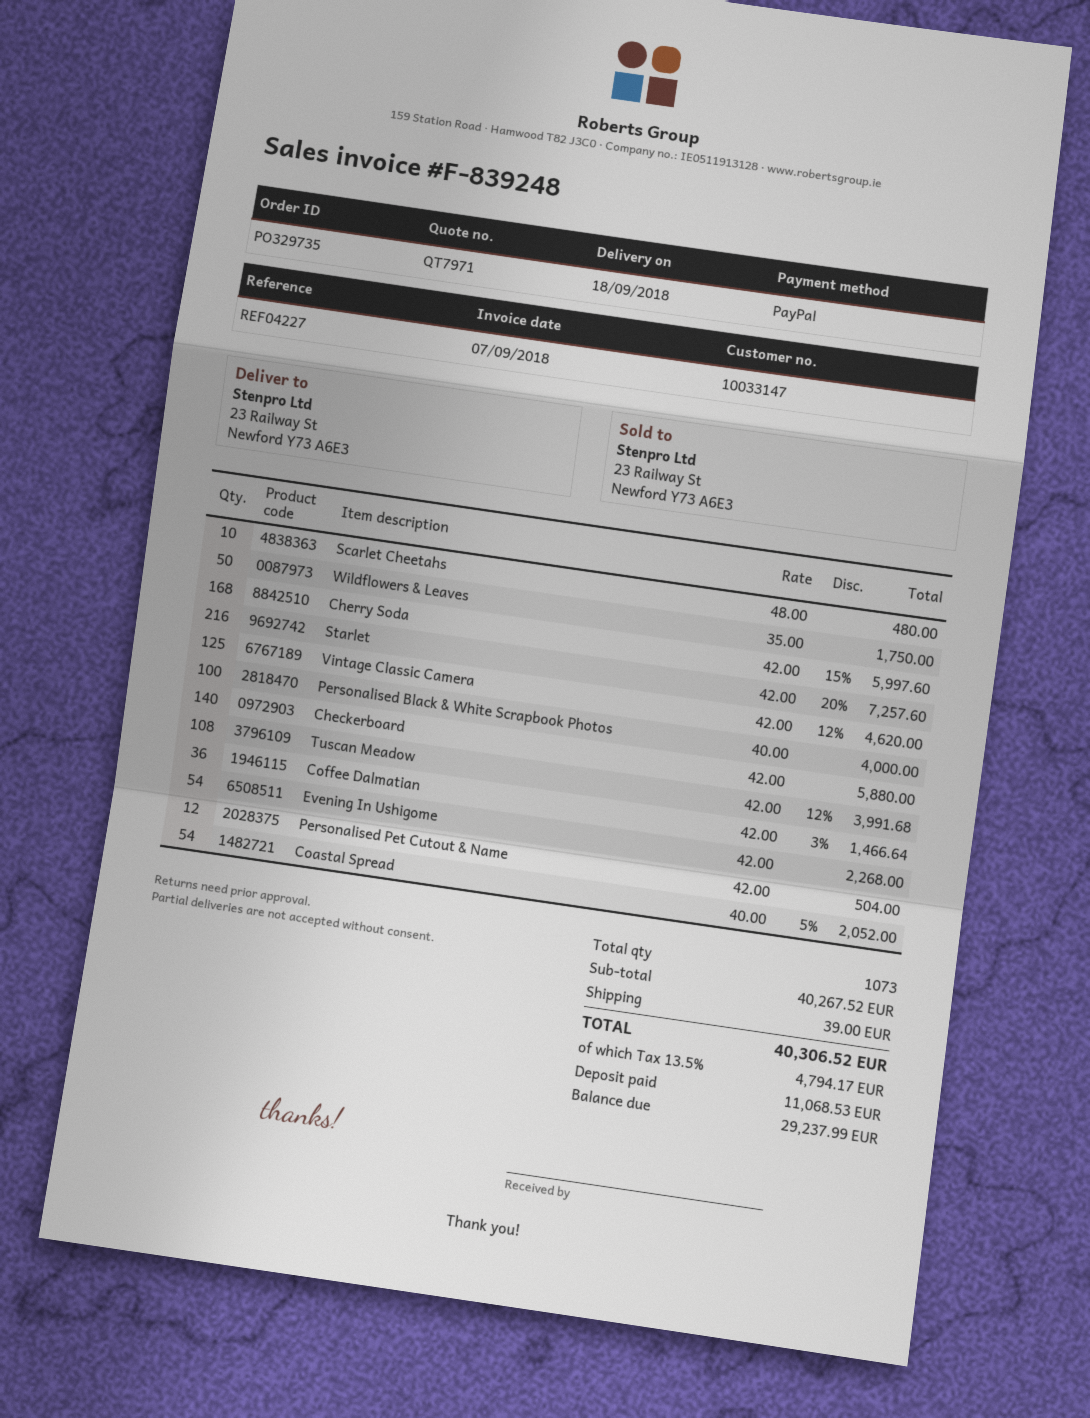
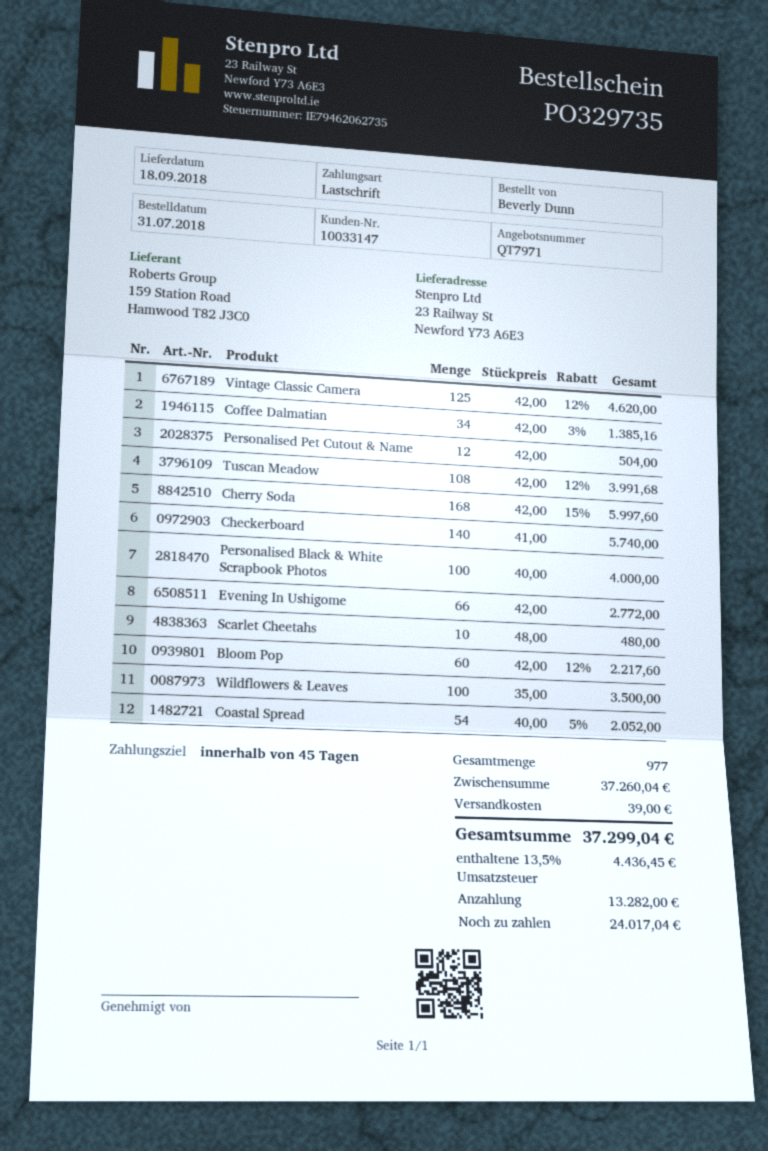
payment method: PayPal -> direct debit
Wildflowers & Leaves: 50 x 35.00 = 1750.00 -> 100 x 35.00 = 3500.00
Starlet: 216 x 42.00 - 20% = 7257.60 -> none
Checkerboard: 140 x 42.00 = 5880.00 -> 140 x 41.00 = 5740.00
Coffee Dalmatian: 36 x 42.00 - 3% = 1466.64 -> 34 x 42.00 - 3% = 1385.16
Evening In Ushigome: 54 x 42.00 = 2268.00 -> 66 x 42.00 = 2772.00
Bloom Pop: none -> 60 x 42.00 - 12% = 2217.60
total quantity: 1073 -> 977
subtotal: 40267.52 -> 37260.04
tax: 13.5% = 4794.17 -> 13.5% = 4436.45
total: 40306.52 -> 37299.04
deposit: 11068.53 -> 13282.00
balance: 29237.99 -> 24017.04

